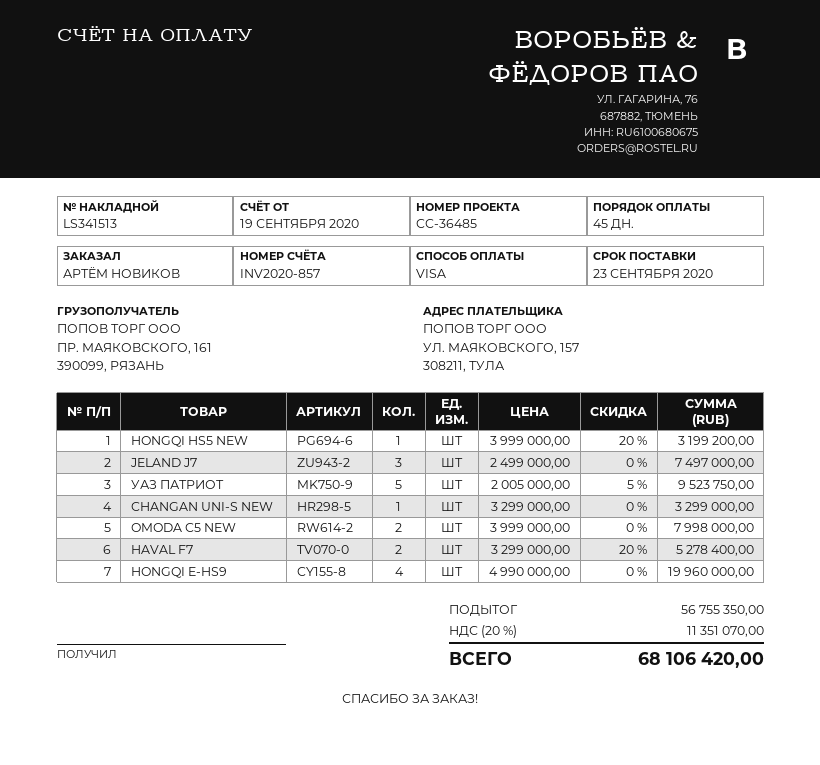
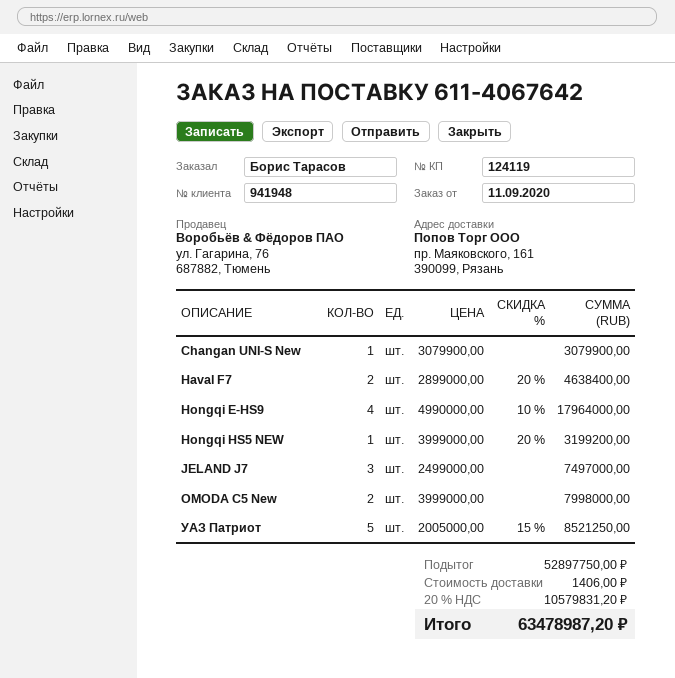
ordered by: АРТЁМ НОВИКОВ -> Борис Тарасов
УАЗ ПАТРИОТ: 5 x 2005000.00 - 5% = 9523750.00 -> 5 x 2005000.00 - 15% = 8521250.00
CHANGAN UNI-S NEW: 1 x 3299000.00 = 3299000.00 -> 1 x 3079900.00 = 3079900.00
HAVAL F7: 2 x 3299000.00 - 20% = 5278400.00 -> 2 x 2899000.00 - 20% = 4638400.00
HONGQI E-HS9: 4 x 4990000.00 = 19960000.00 -> 4 x 4990000.00 - 10% = 17964000.00
subtotal: 56755350.00 -> 52897750.00
shipping: none -> 1406.00
tax: 20% = 11351070.00 -> 20% = 10579831.20
total: 68106420.00 -> 63478987.20

